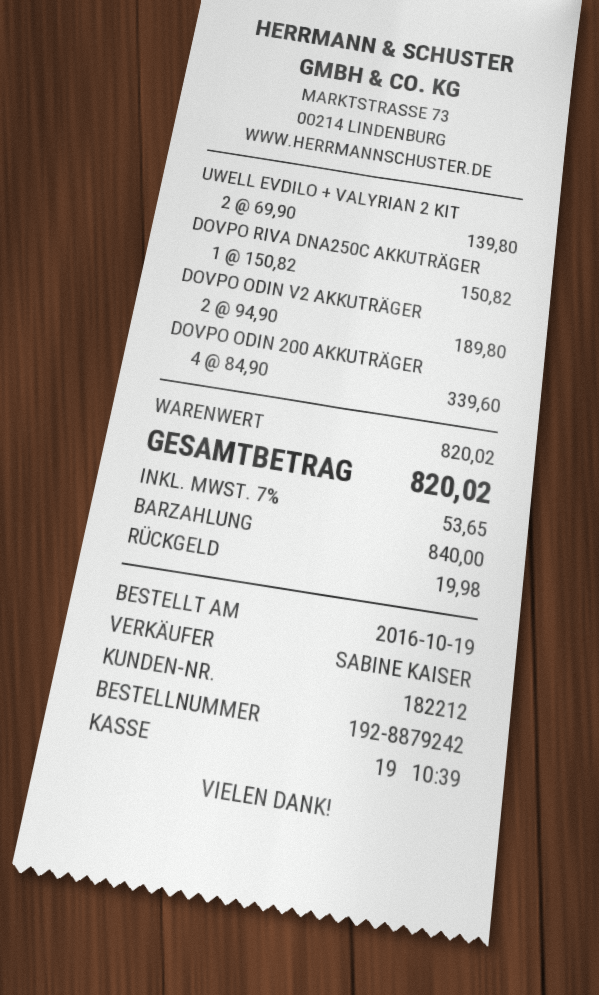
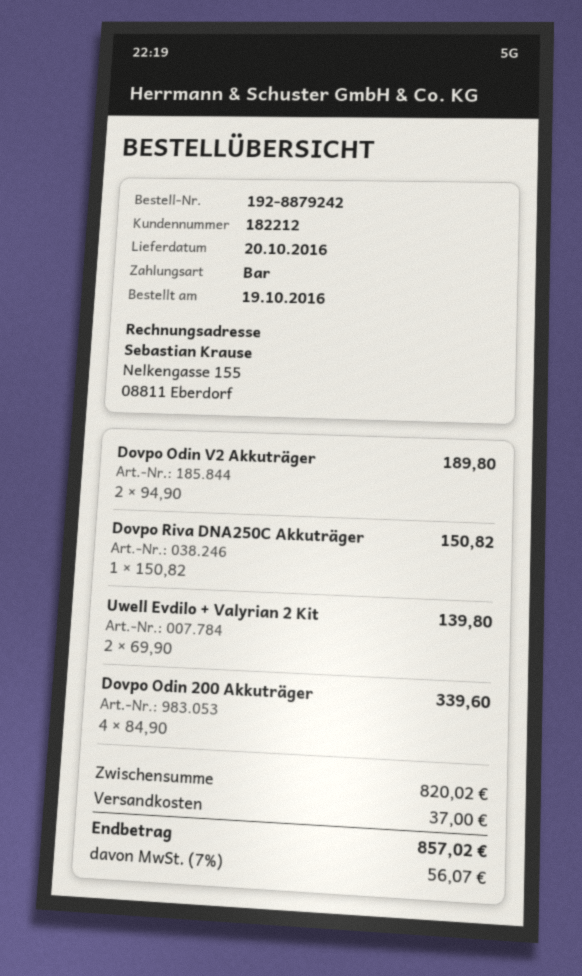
shipping: none -> 37.00
tax: 7% = 53.65 -> 7% = 56.07
total: 820.02 -> 857.02

